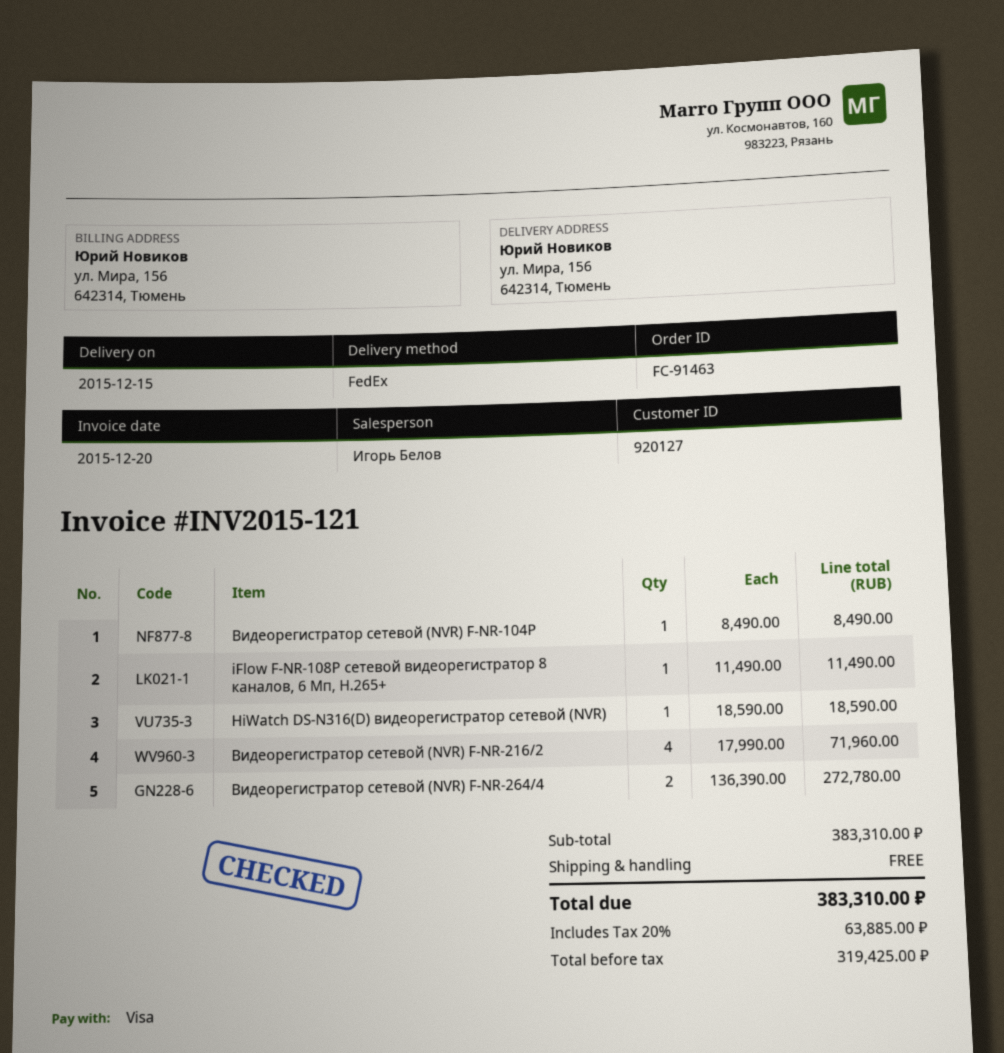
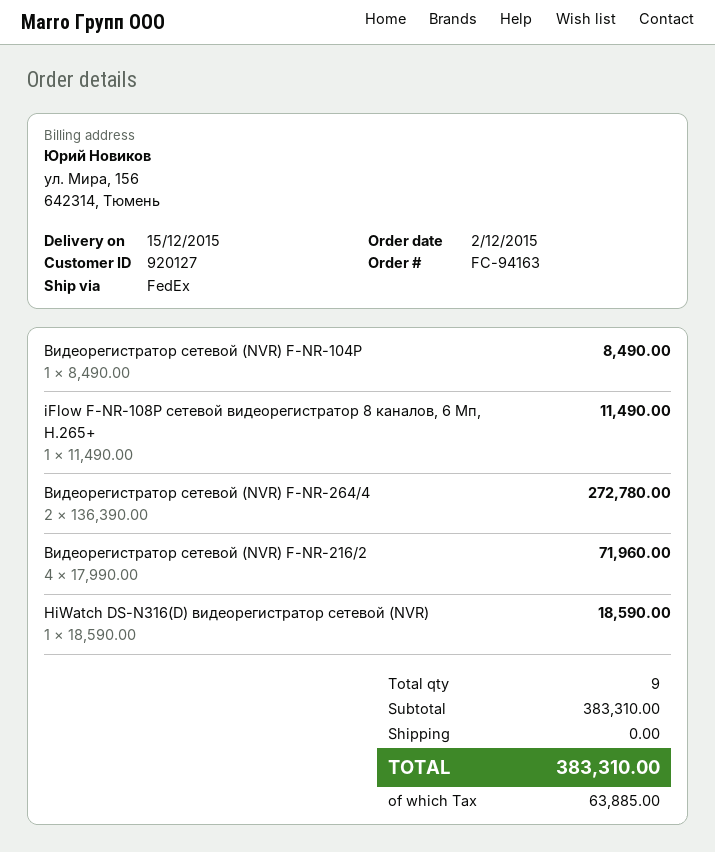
order number: FC-91463 -> FC-94163

